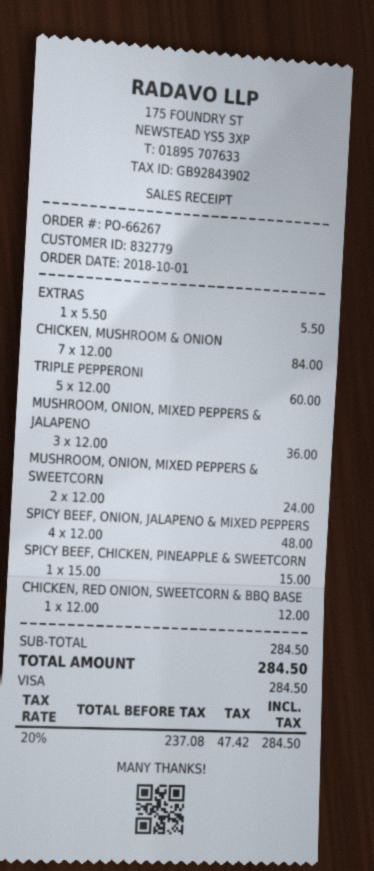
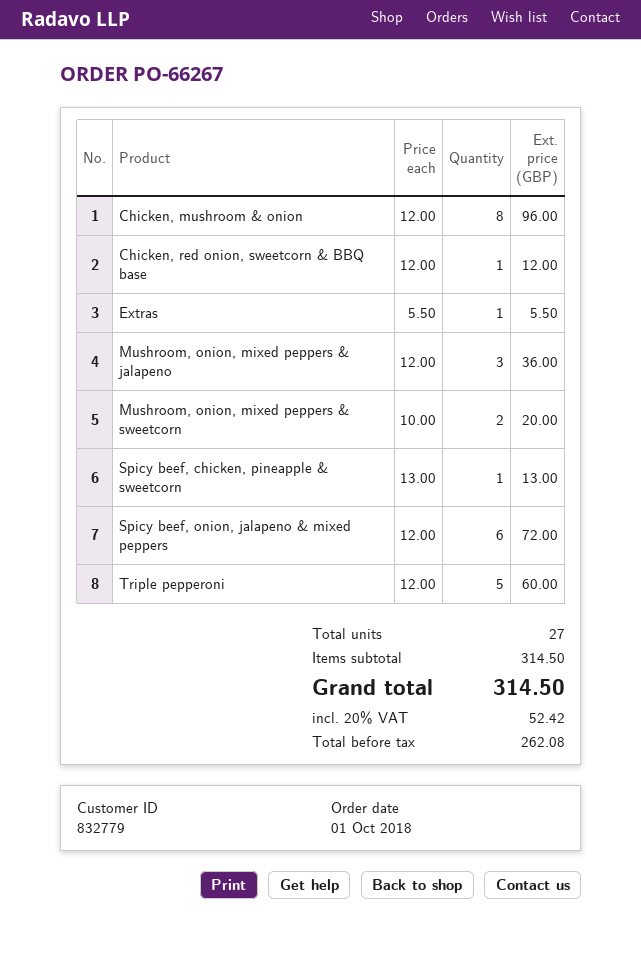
CHICKEN, MUSHROOM & ONION: 7 x 12.00 = 84.00 -> 8 x 12.00 = 96.00
MUSHROOM, ONION, MIXED PEPPERS & SWEETCORN: 2 x 12.00 = 24.00 -> 2 x 10.00 = 20.00
SPICY BEEF, ONION, JALAPENO & MIXED PEPPERS: 4 x 12.00 = 48.00 -> 6 x 12.00 = 72.00
SPICY BEEF, CHICKEN, PINEAPPLE & SWEETCORN: 1 x 15.00 = 15.00 -> 1 x 13.00 = 13.00
subtotal: 284.50 -> 314.50
net: 237.08 -> 262.08
tax: 20% = 47.42 -> 20% = 52.42
total: 284.50 -> 314.50

